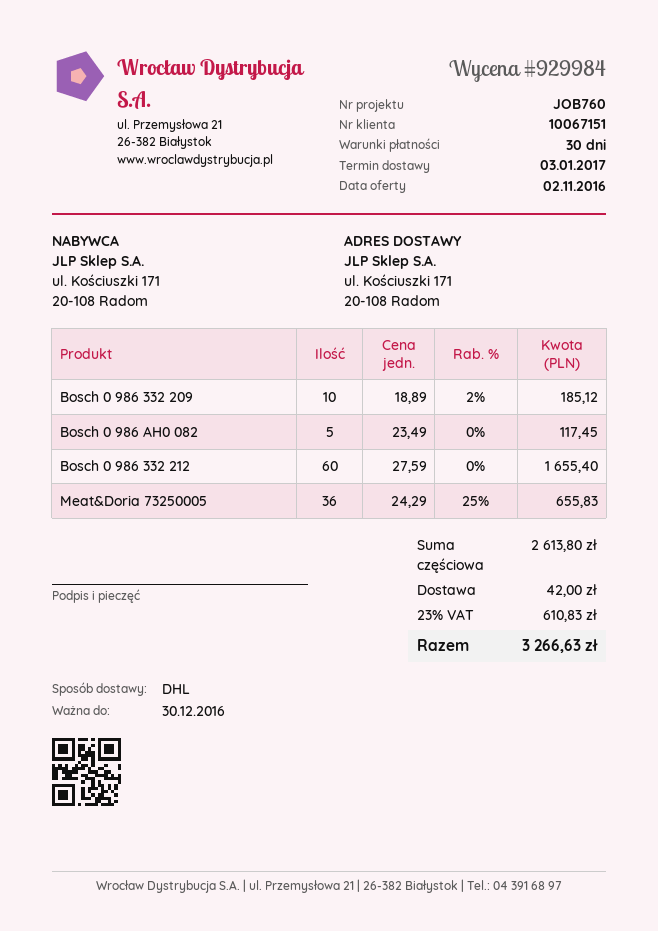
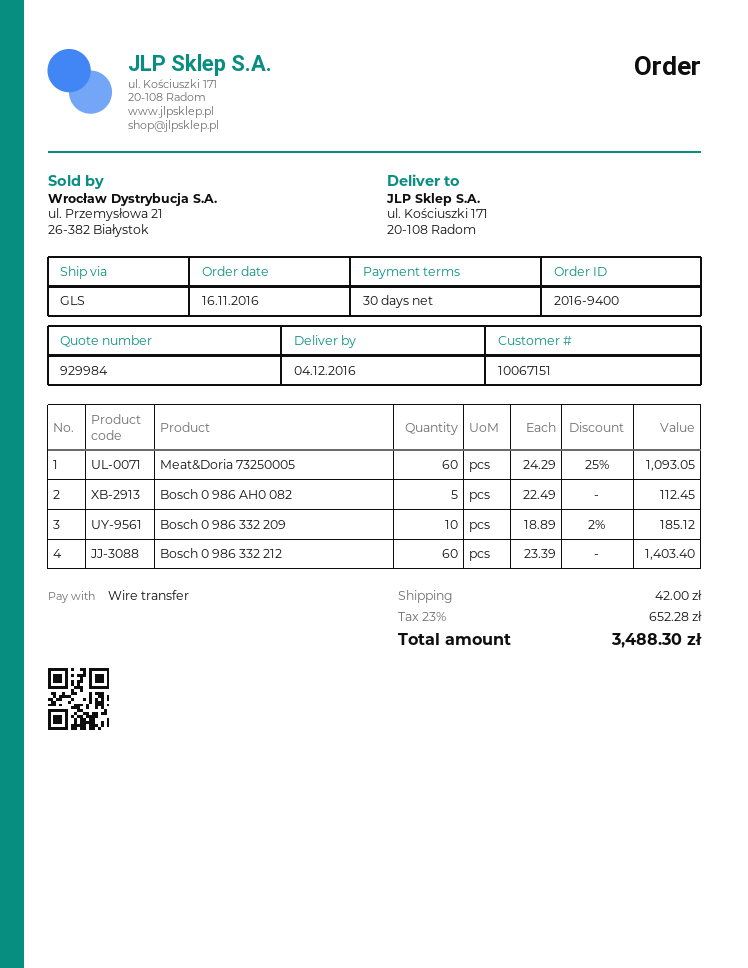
delivery date: 2017-01-03 -> 2016-12-04
shipping method: DHL -> GLS
Bosch 0 986 AH0 082: 5 x 23.49 = 117.45 -> 5 x 22.49 = 112.45
Bosch 0 986 332 212: 60 x 27.59 = 1655.40 -> 60 x 23.39 = 1403.40
Meat&Doria 73250005: 36 x 24.29 - 25% = 655.83 -> 60 x 24.29 - 25% = 1093.05
tax: 23% = 610.83 -> 23% = 652.28
total: 3266.63 -> 3488.30

